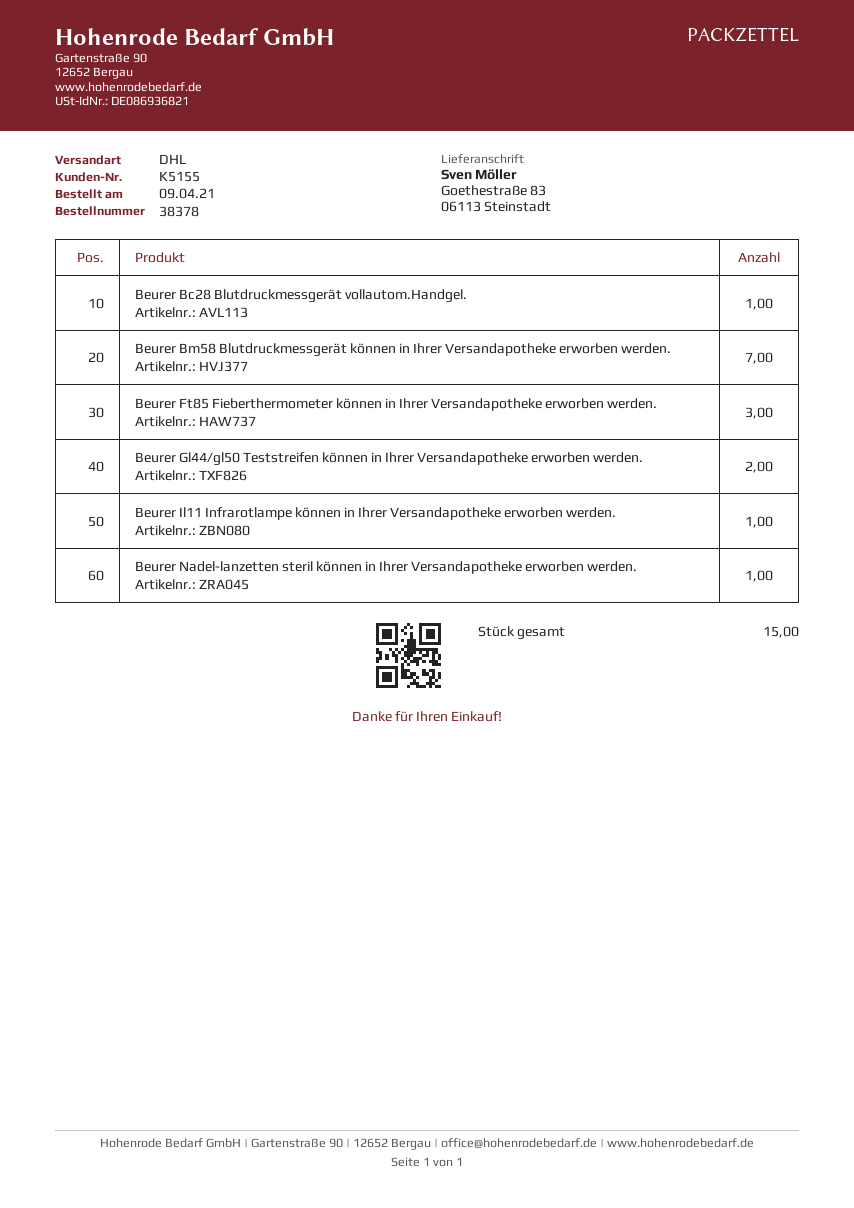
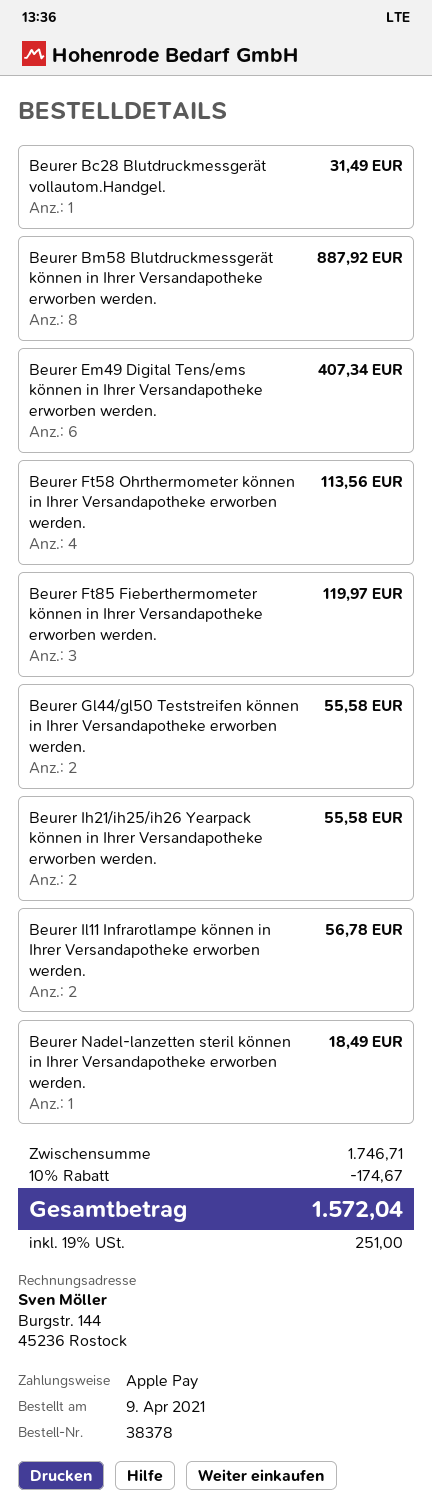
Beurer Bm58 Blutdruckmessgerät können in Ihrer Versandapotheke erworben werden.: 7 -> 8
Beurer Il11 Infrarotlampe können in Ihrer Versandapotheke erworben werden.: 1 -> 2
Beurer Em49 Digital Tens/ems können in Ihrer Versandapotheke erworben werden.: none -> 6
Beurer Ft58 Ohrthermometer können in Ihrer Versandapotheke erworben werden.: none -> 4
Beurer Ih21/ih25/ih26 Yearpack können in Ihrer Versandapotheke erworben werden.: none -> 2

